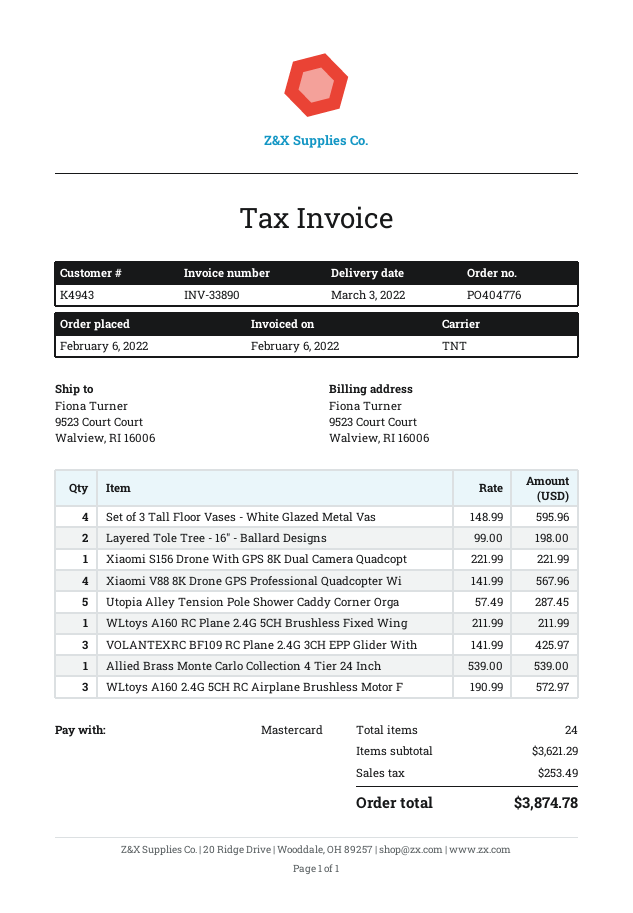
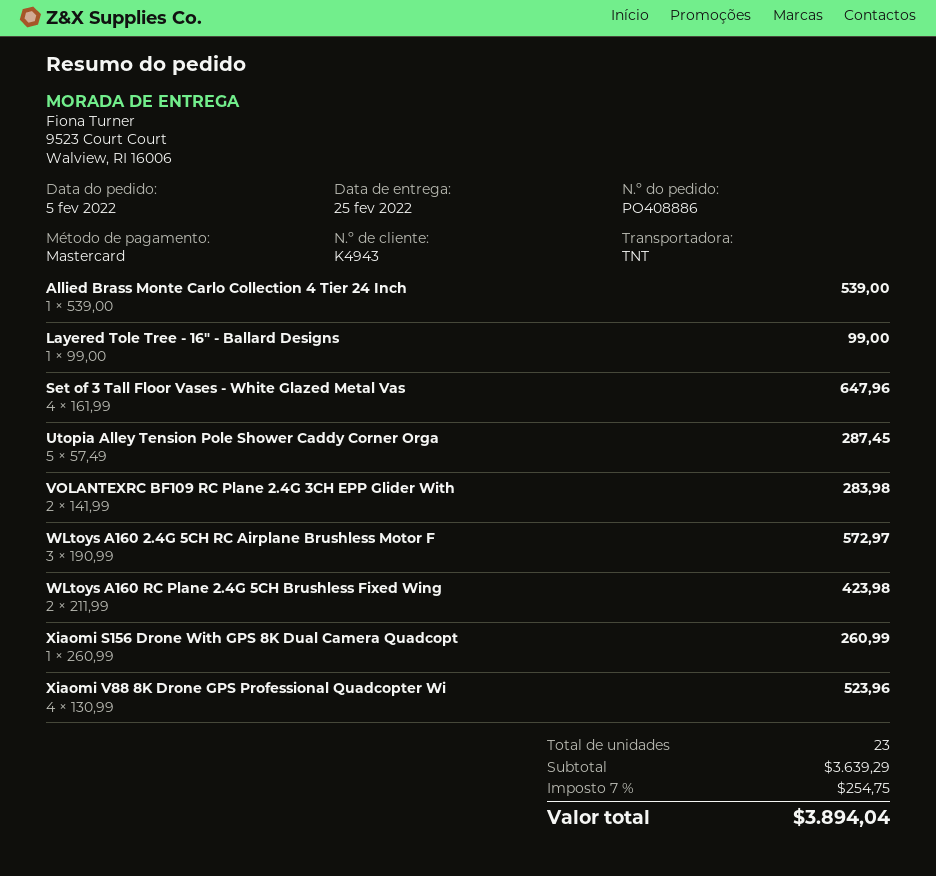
order number: PO404776 -> PO408886
order date: 2022-02-06 -> 2022-02-05
delivery date: 2022-03-03 -> 2022-02-25
Set of 3 Tall Floor Vases - White Glazed Metal Vas: 4 x 148.99 = 595.96 -> 4 x 161.99 = 647.96
Layered Tole Tree - 16" - Ballard Designs: 2 x 99.00 = 198.00 -> 1 x 99.00 = 99.00
Xiaomi S156 Drone With GPS 8K Dual Camera Quadcopt: 1 x 221.99 = 221.99 -> 1 x 260.99 = 260.99
Xiaomi V88 8K Drone GPS Professional Quadcopter Wi: 4 x 141.99 = 567.96 -> 4 x 130.99 = 523.96
WLtoys A160 RC Plane 2.4G 5CH Brushless Fixed Wing: 1 x 211.99 = 211.99 -> 2 x 211.99 = 423.98
VOLANTEXRC BF109 RC Plane 2.4G 3CH EPP Glider With: 3 x 141.99 = 425.97 -> 2 x 141.99 = 283.98
total quantity: 24 -> 23
subtotal: 3621.29 -> 3639.29
tax: 253.49 -> 254.75
total: 3874.78 -> 3894.04

